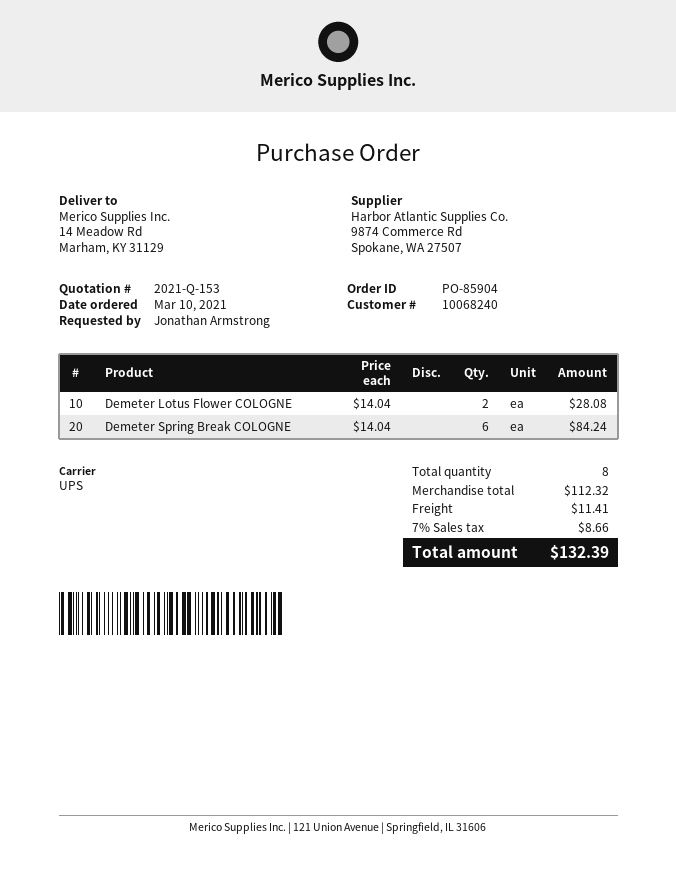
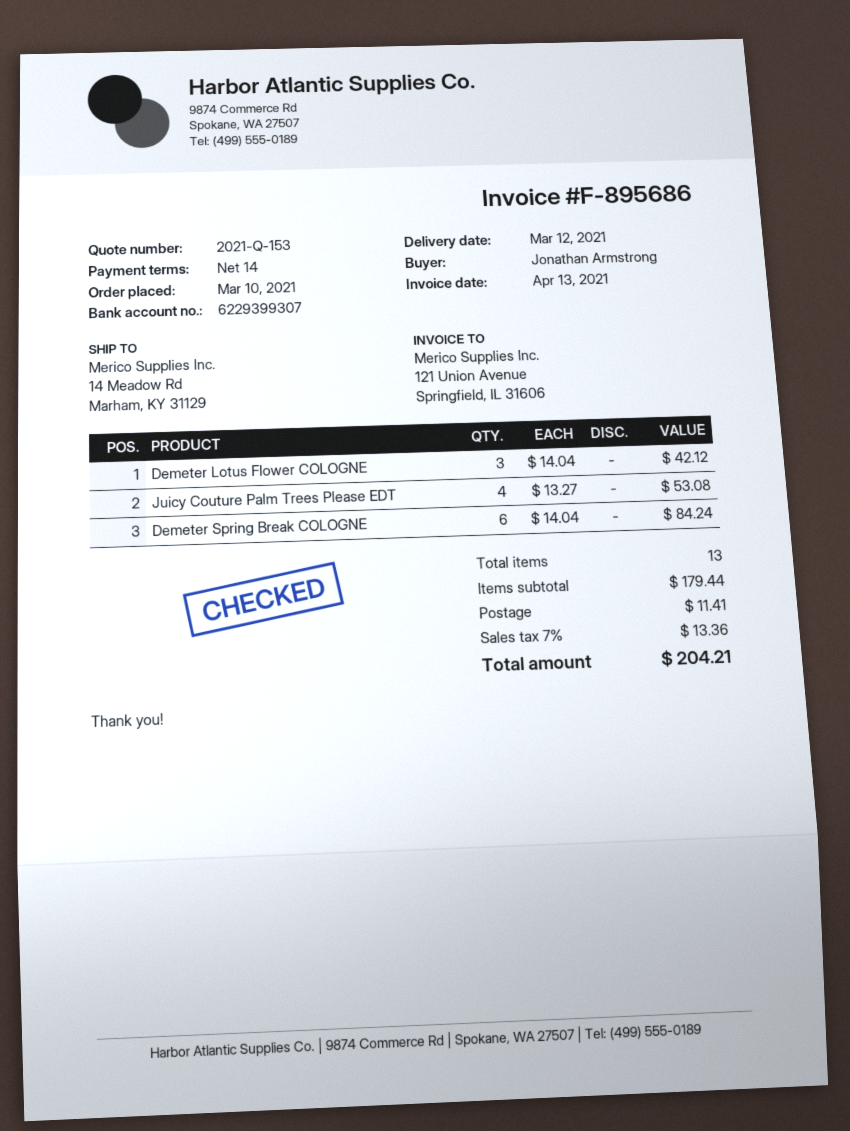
Demeter Lotus Flower COLOGNE: 2 x 14.04 = 28.08 -> 3 x 14.04 = 42.12
Juicy Couture Palm Trees Please EDT: none -> 4 x 13.27 = 53.08
total quantity: 8 -> 13
subtotal: 112.32 -> 179.44
tax: 7% = 8.66 -> 7% = 13.36
total: 132.39 -> 204.21

